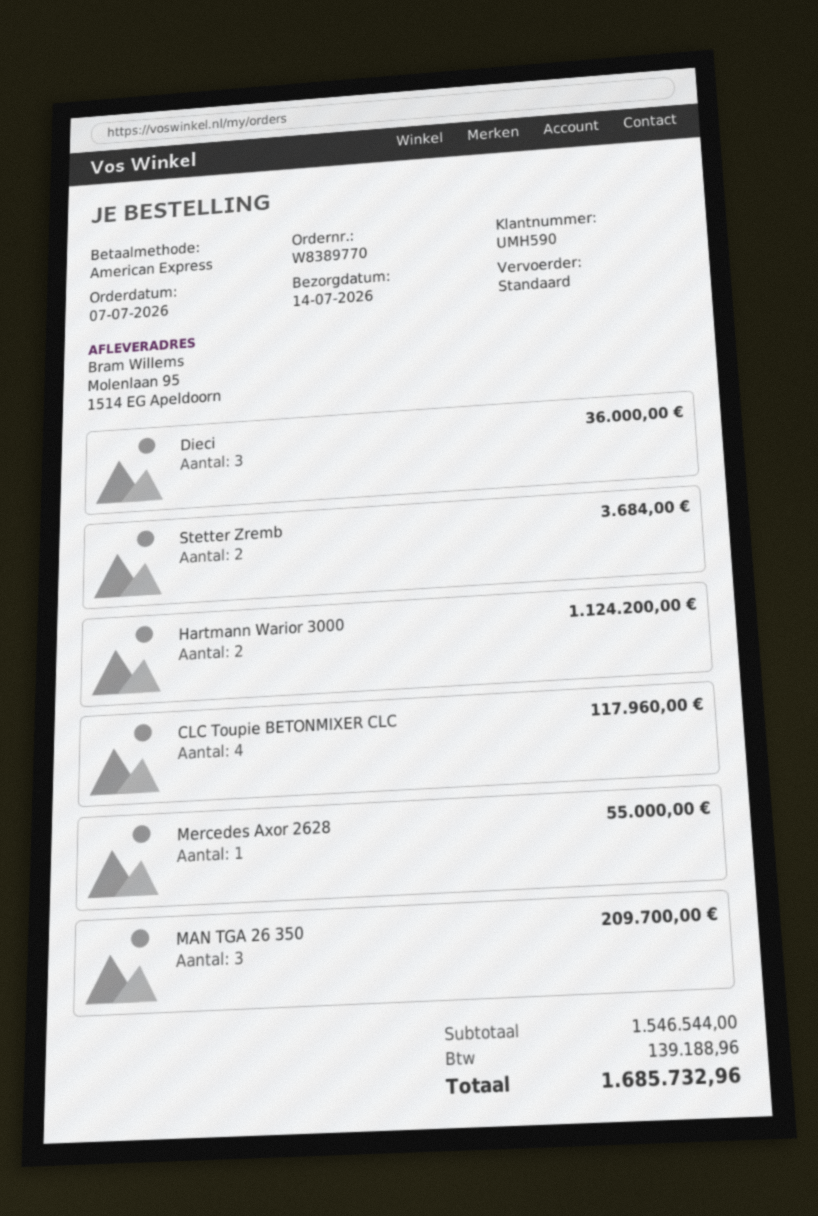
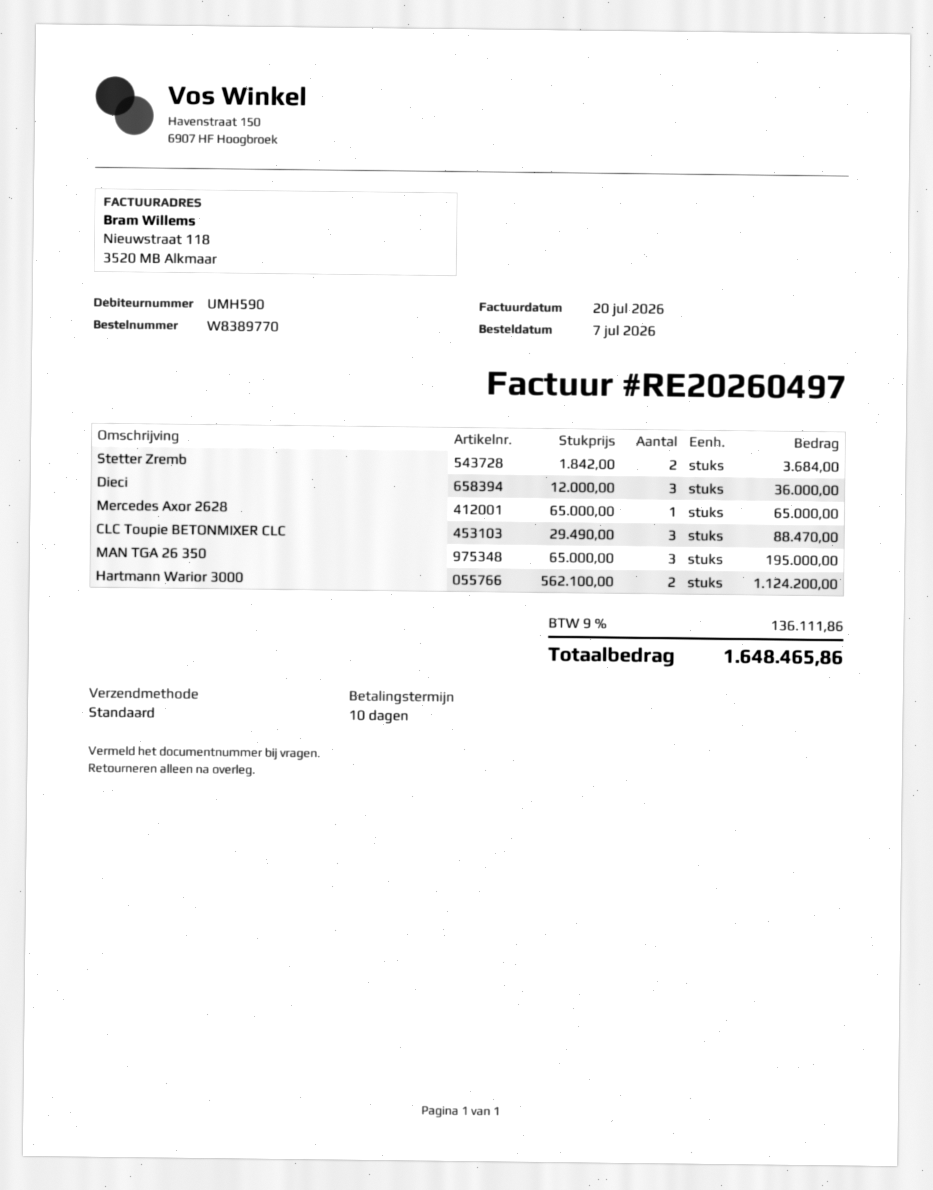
CLC Toupie BETONMIXER CLC: 4 for 117960.00 -> 3 for 88470.00
Mercedes Axor 2628: 1 for 55000.00 -> 1 for 65000.00
MAN TGA 26 350: 3 for 209700.00 -> 3 for 195000.00
tax: 139188.96 -> 136111.86
total: 1685732.96 -> 1648465.86

